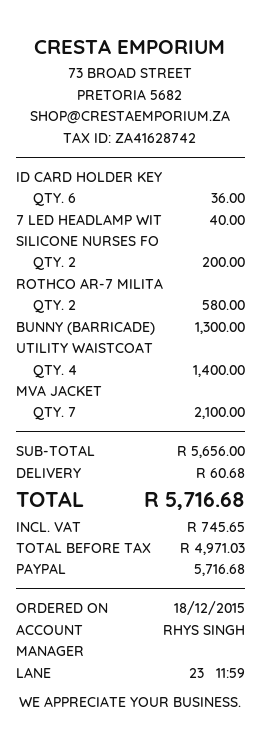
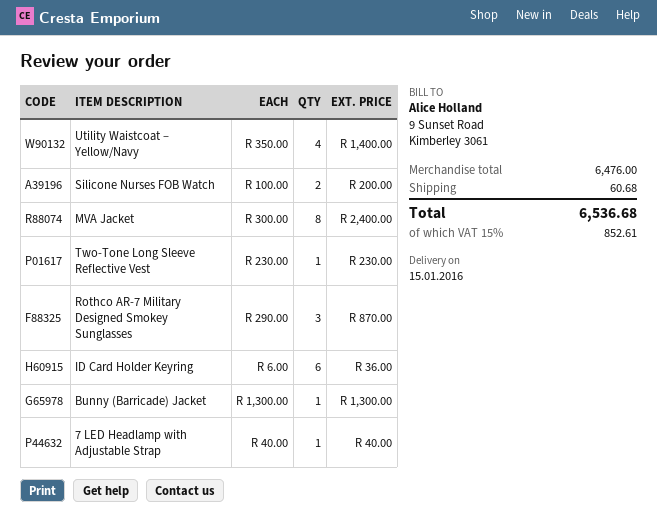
ROTHCO AR-7 MILITA: 2 for 580.00 -> 3 for 870.00
MVA JACKET: 7 for 2100.00 -> 8 for 2400.00
Two-Tone Long Sleeve Reflective Vest: none -> 1 for 230.00
subtotal: 5656.00 -> 6476.00
tax: 745.65 -> 852.61
total: 5716.68 -> 6536.68

